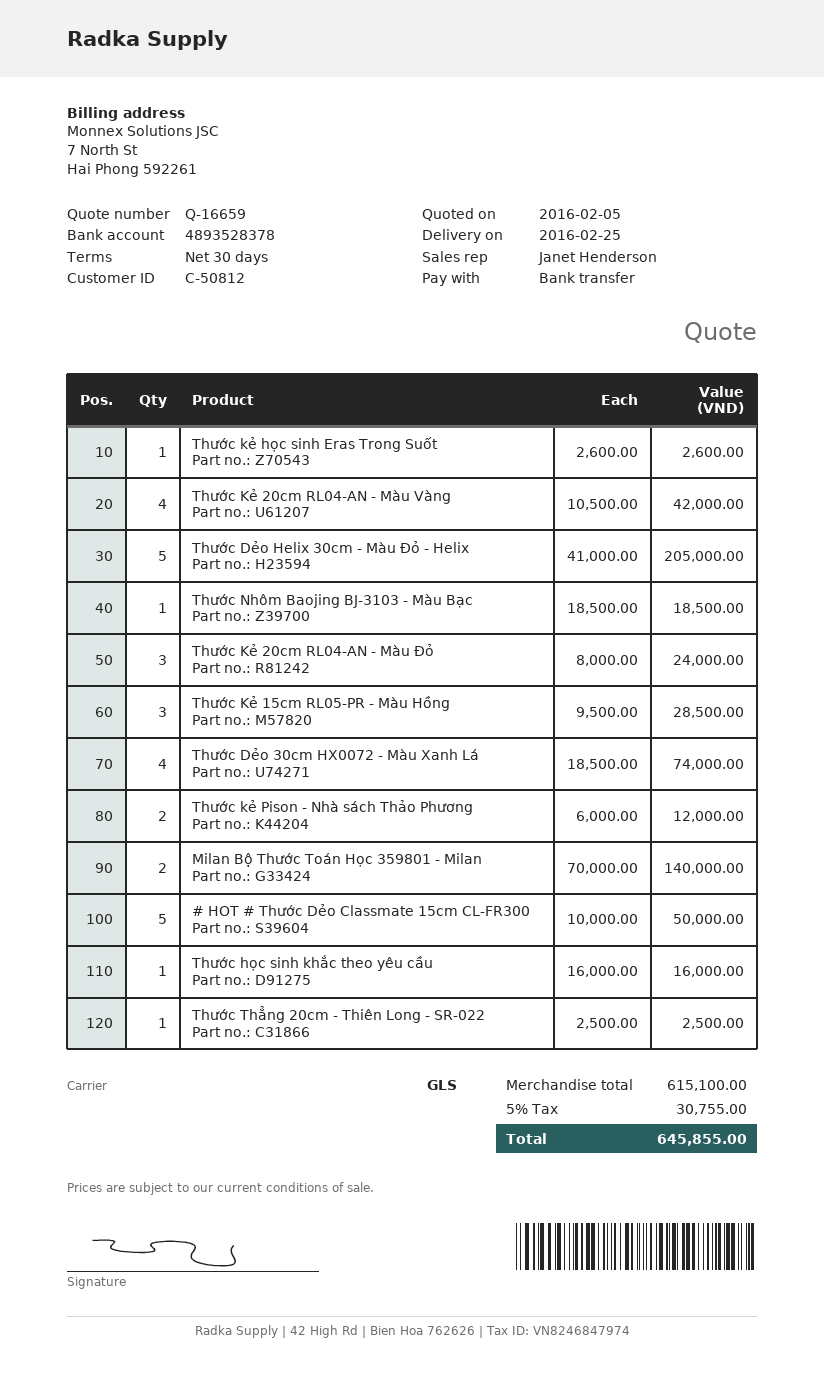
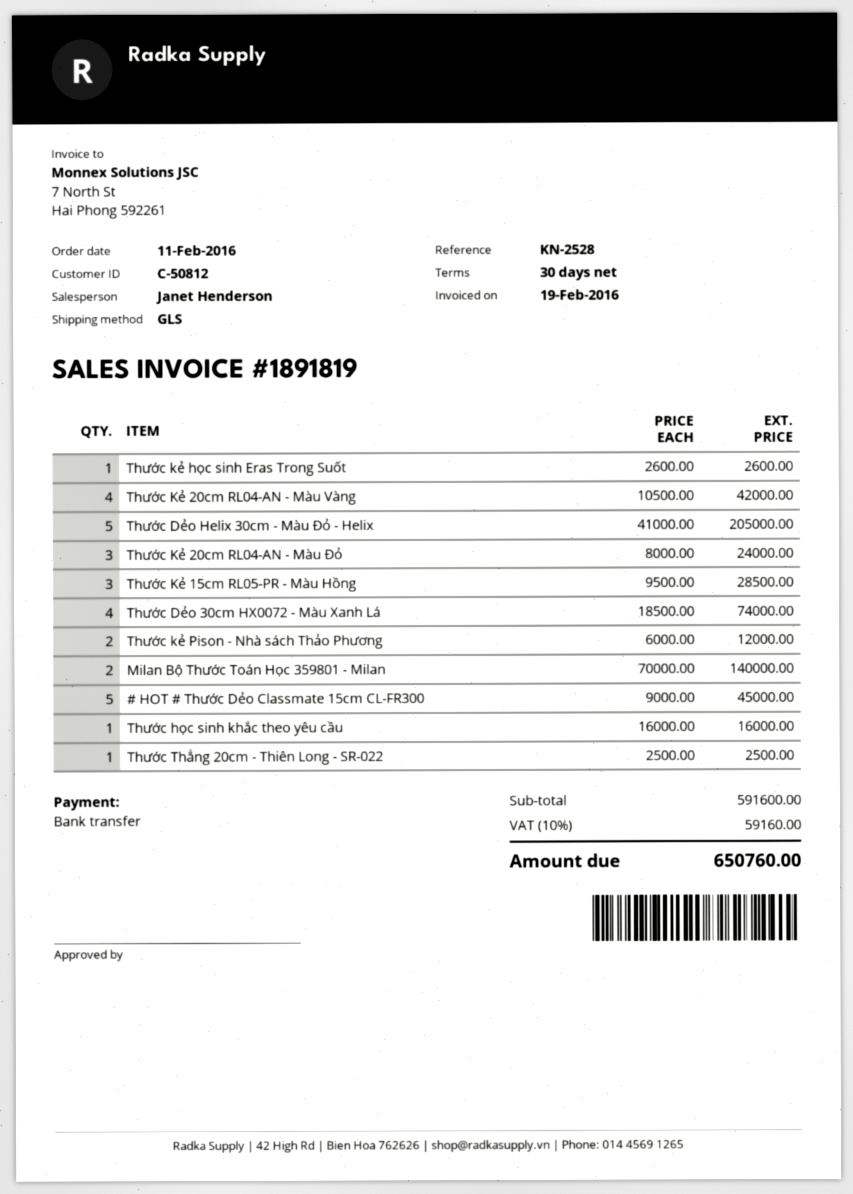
Thước Nhôm Baojing BJ-3103 - Màu Bạc: 1 x 18500.00 = 18500.00 -> none
# HOT # Thước Dẻo Classmate 15cm CL-FR300: 5 x 10000.00 = 50000.00 -> 5 x 9000.00 = 45000.00
subtotal: 615100.00 -> 591600.00
tax: 5% = 30755.00 -> 10% = 59160.00
total: 645855.00 -> 650760.00

